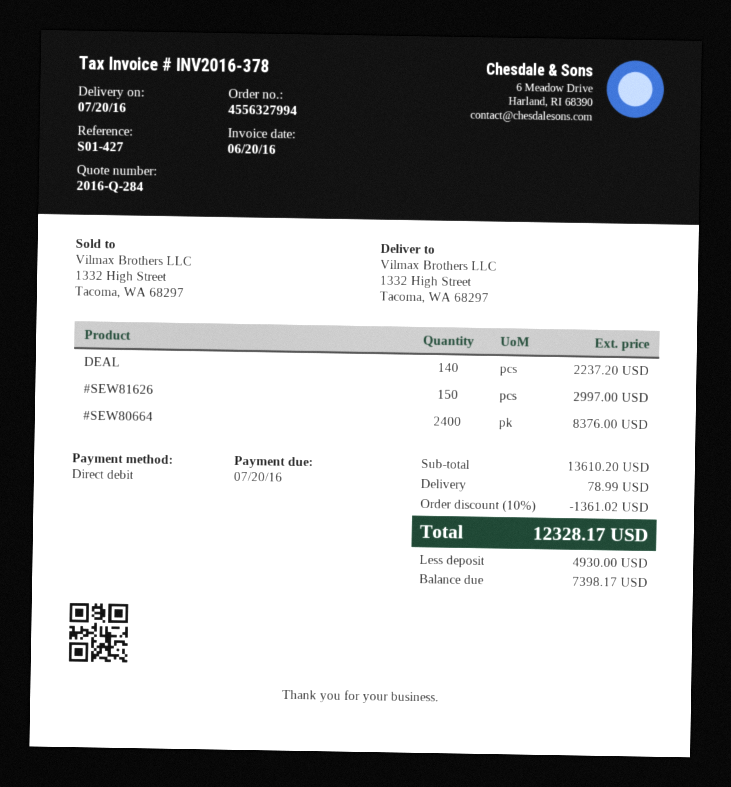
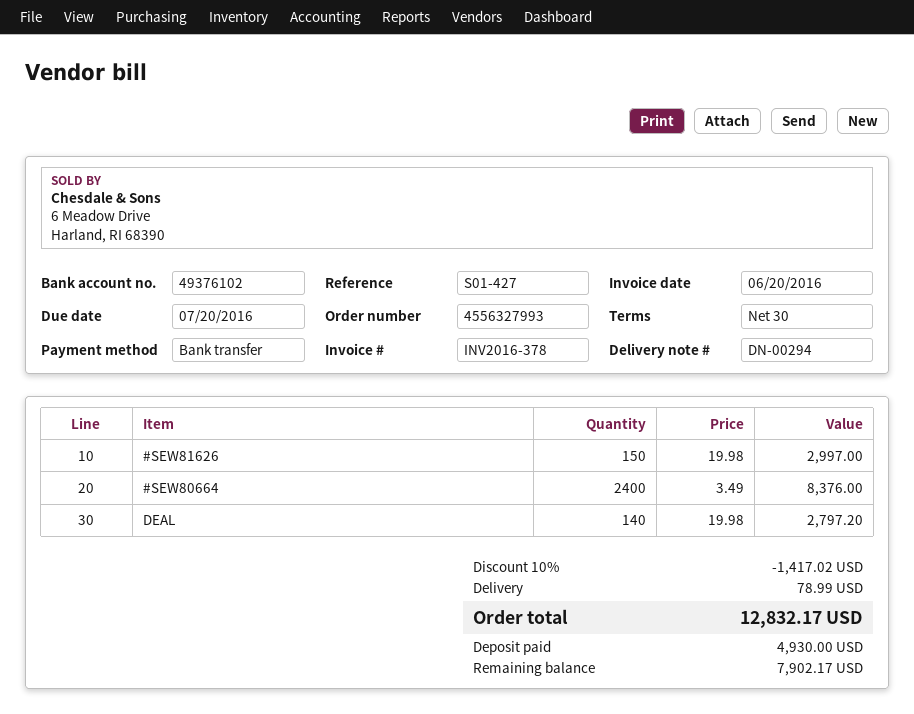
order number: 4556327994 -> 4556327993
payment method: direct debit -> bank transfer
DEAL: 140 for 2237.20 -> 140 for 2797.20
discount: 10% = 1361.02 -> 10% = 1417.02
total: 12328.17 -> 12832.17
balance: 7398.17 -> 7902.17

